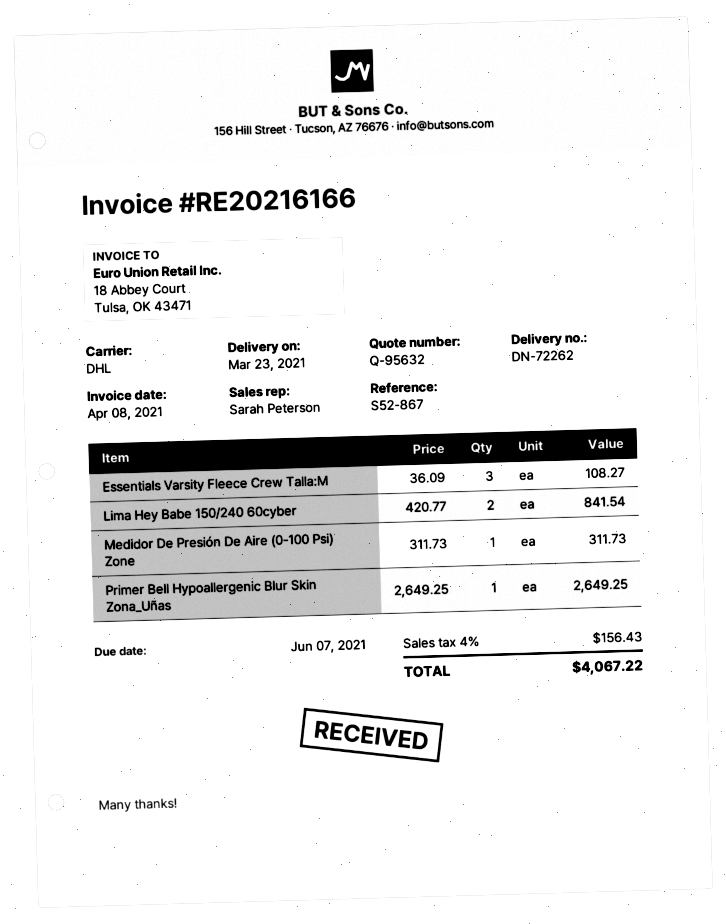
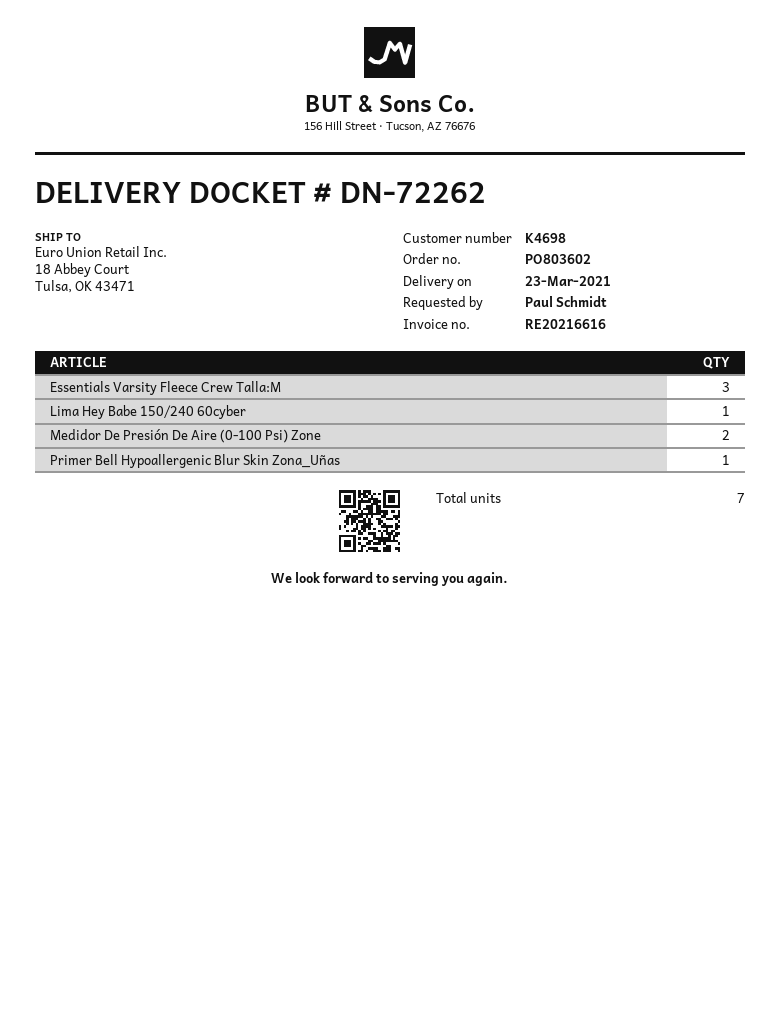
invoice number: RE20216166 -> RE20216616
Lima Hey Babe 150/240 60cyber: 2 -> 1
Medidor De Presión De Aire (0-100 Psi) Zone: 1 -> 2

